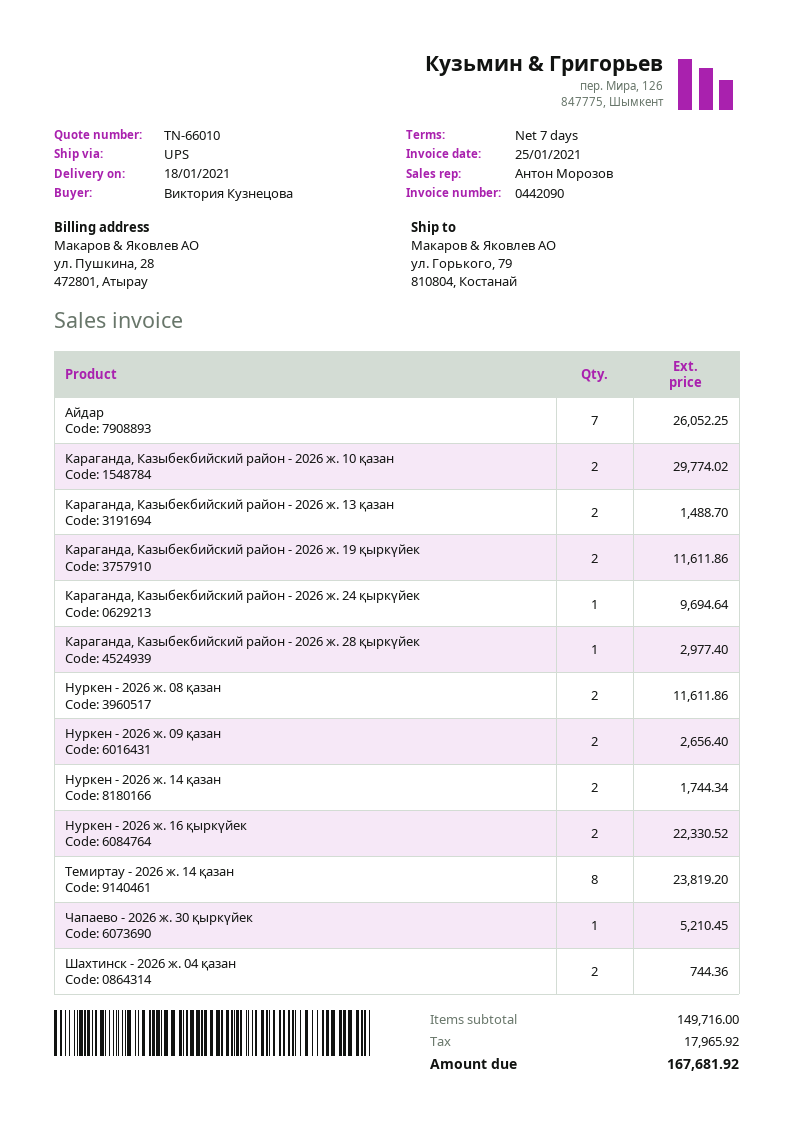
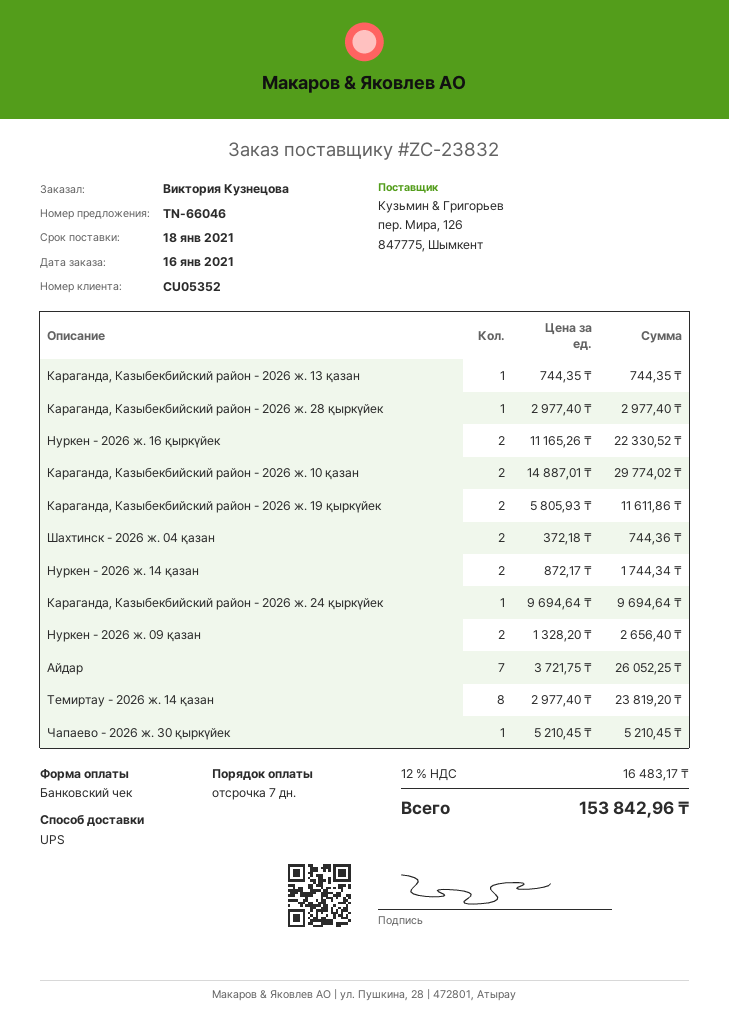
quote number: TN-66010 -> TN-66046
Караганда, Казыбекбийский район - 2026 ж. 13 қазан: 2 for 1488.70 -> 1 for 744.35
Нуркен - 2026 ж. 08 қазан: 2 for 11611.86 -> none
tax: 17965.92 -> 16483.17
total: 167681.92 -> 153842.96

